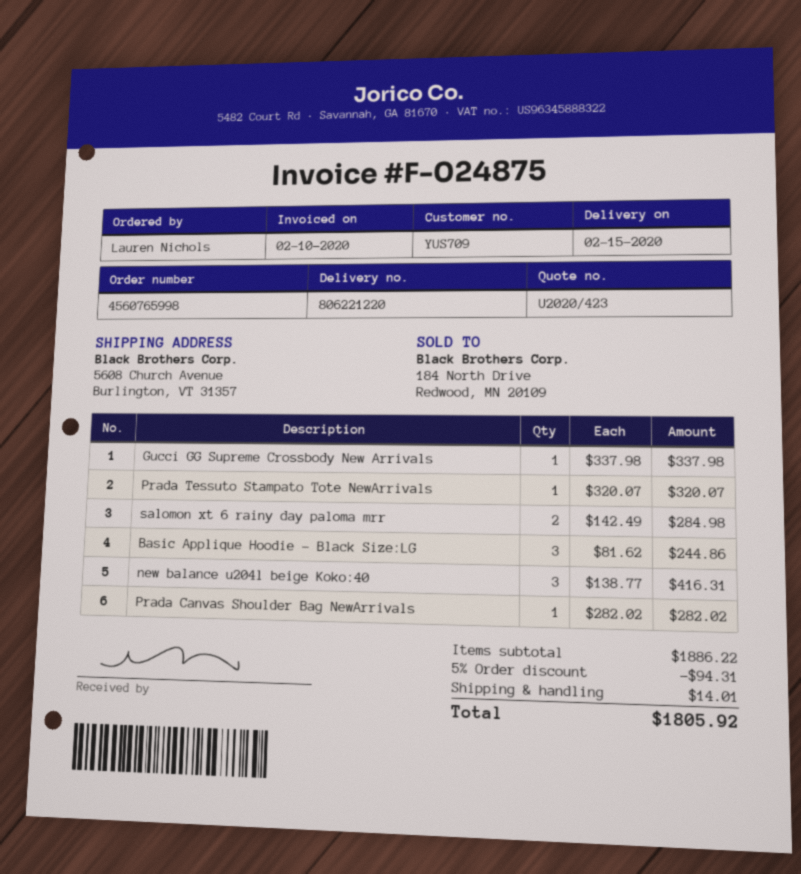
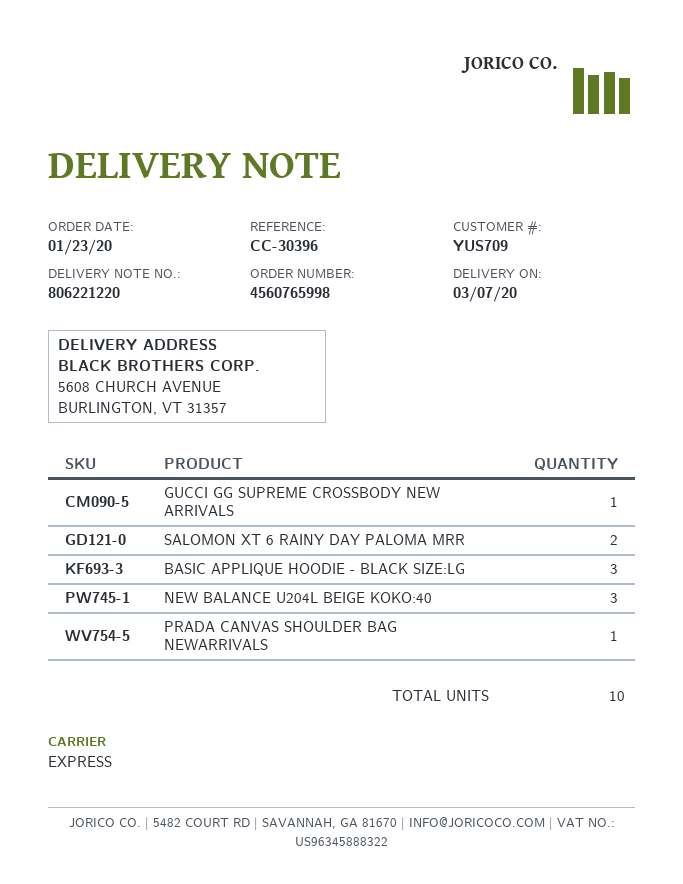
delivery date: 2020-02-15 -> 2020-03-07
Prada Tessuto Stampato Tote NewArrivals: 1 -> none

